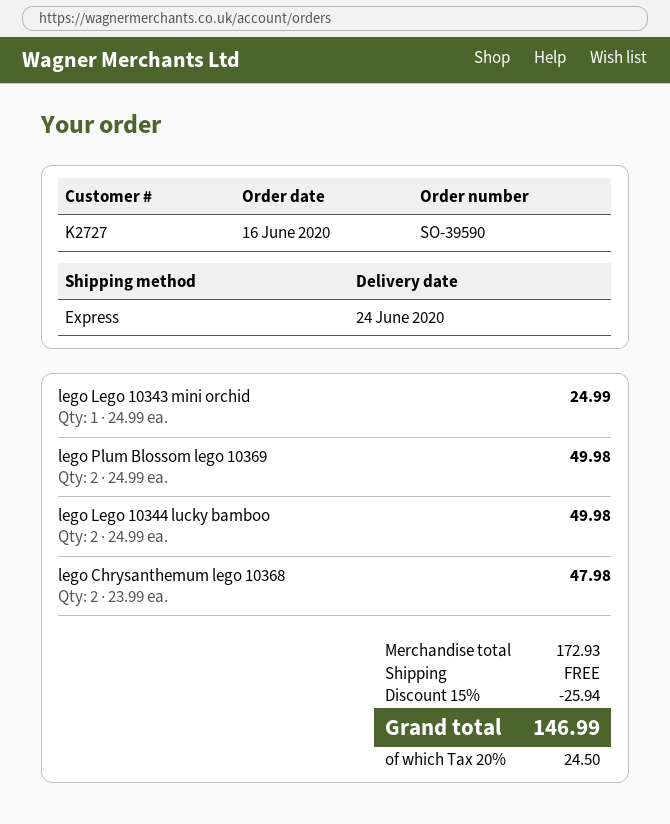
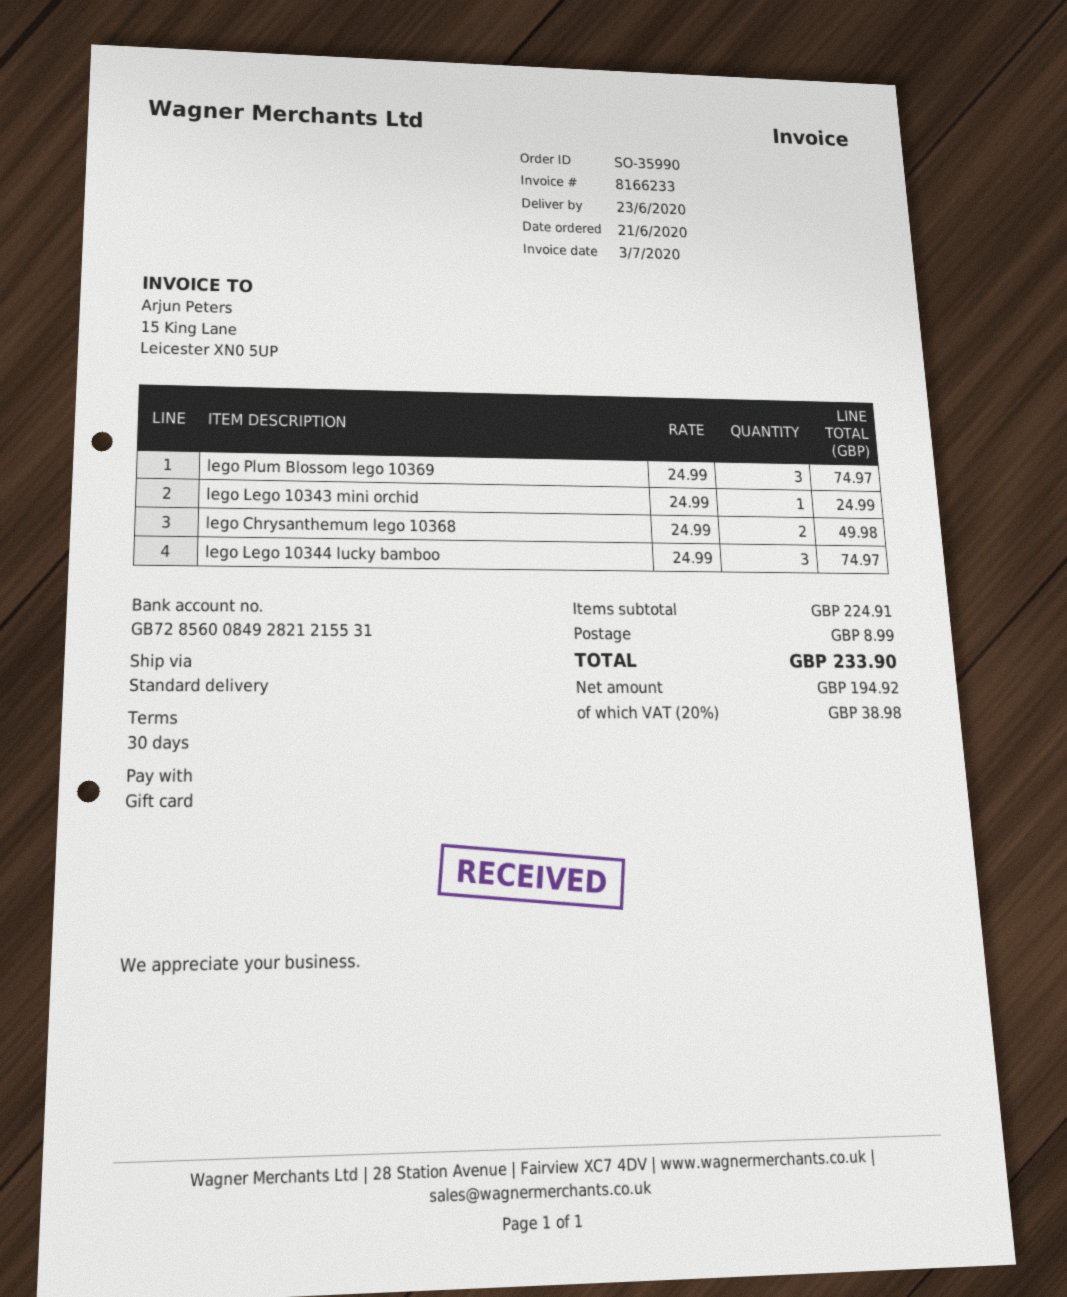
order number: SO-39590 -> SO-35990
order date: 2020-06-16 -> 2020-06-21
delivery date: 2020-06-24 -> 2020-06-23
shipping method: express -> standard
lego Plum Blossom lego 10369: 2 x 24.99 = 49.98 -> 3 x 24.99 = 74.97
lego Lego 10344 lucky bamboo: 2 x 24.99 = 49.98 -> 3 x 24.99 = 74.97
lego Chrysanthemum lego 10368: 2 x 23.99 = 47.98 -> 2 x 24.99 = 49.98
subtotal: 172.93 -> 224.91
discount: 15% = 25.94 -> none
shipping: 0.00 -> 8.99
tax: 20% = 24.50 -> 20% = 38.98
total: 146.99 -> 233.90

